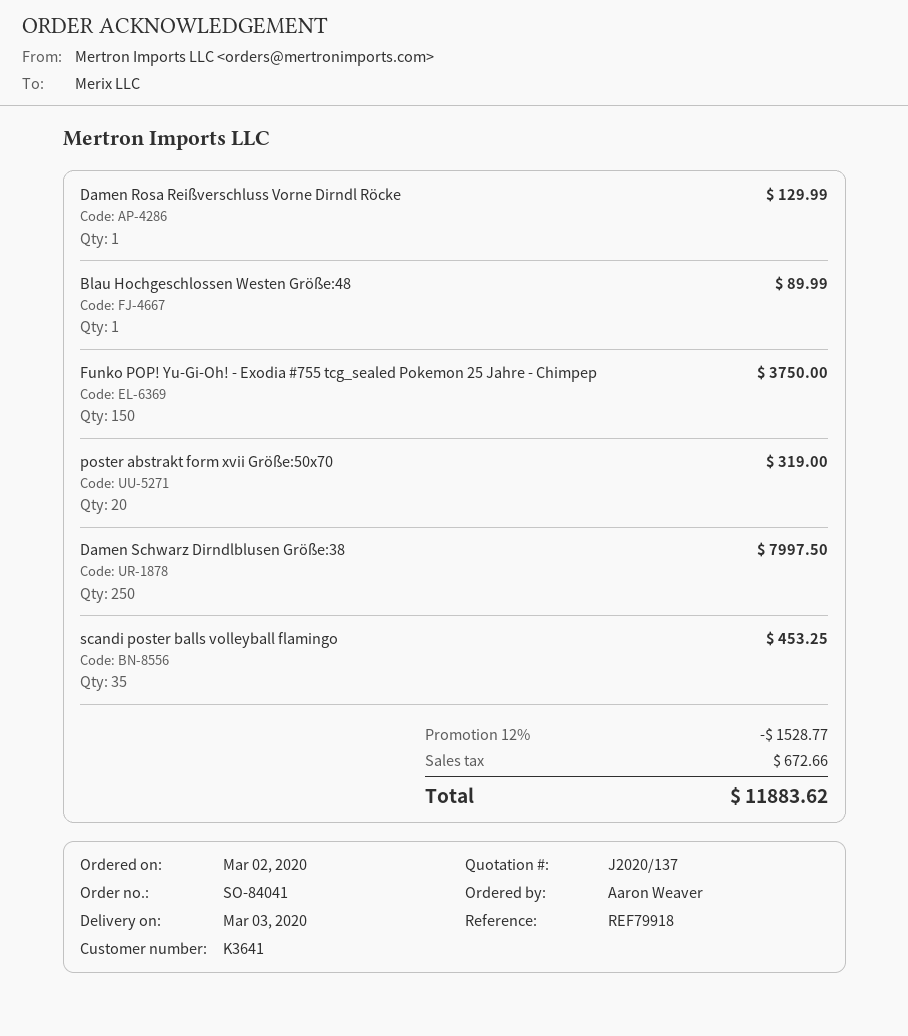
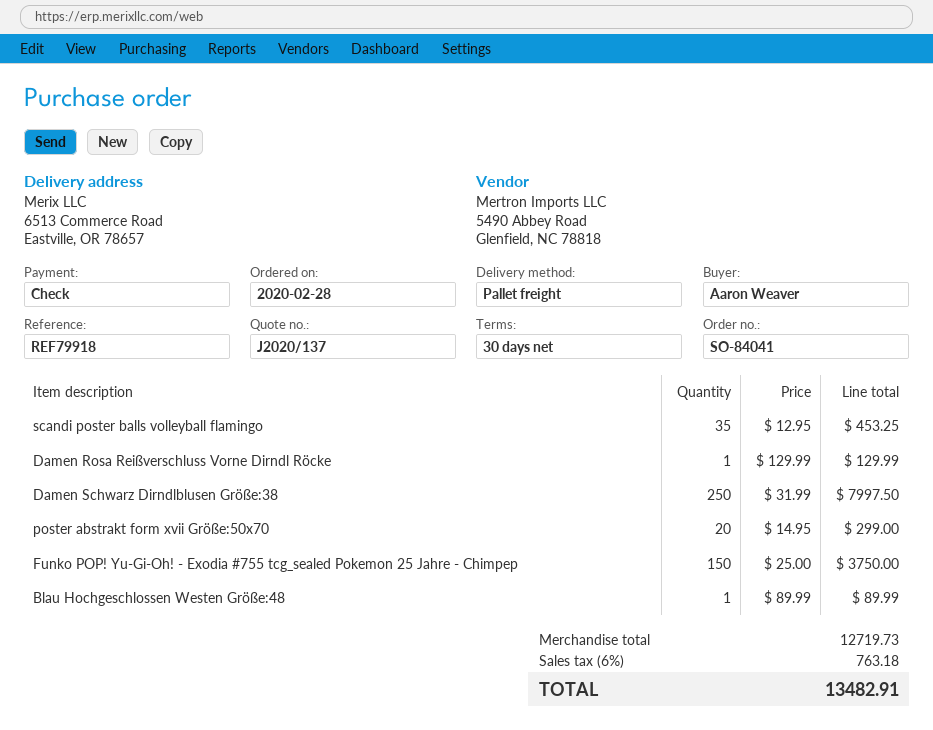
order date: 2020-03-02 -> 2020-02-28
poster abstrakt form xvii Größe:50x70: 20 for 319.00 -> 20 for 299.00
discount: 12% = 1528.77 -> none
tax: 672.66 -> 763.18
total: 11883.62 -> 13482.91

